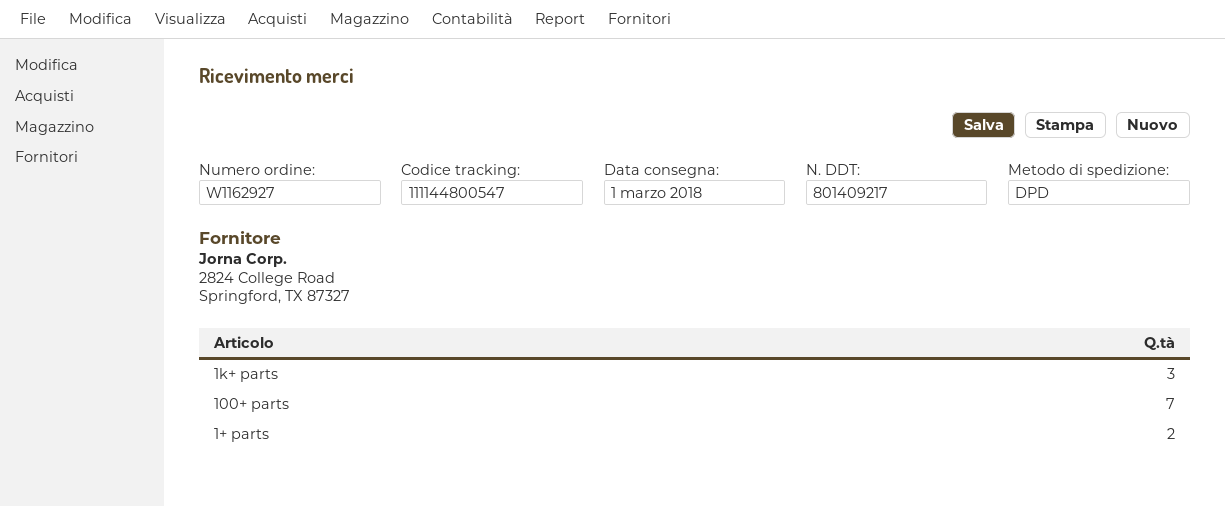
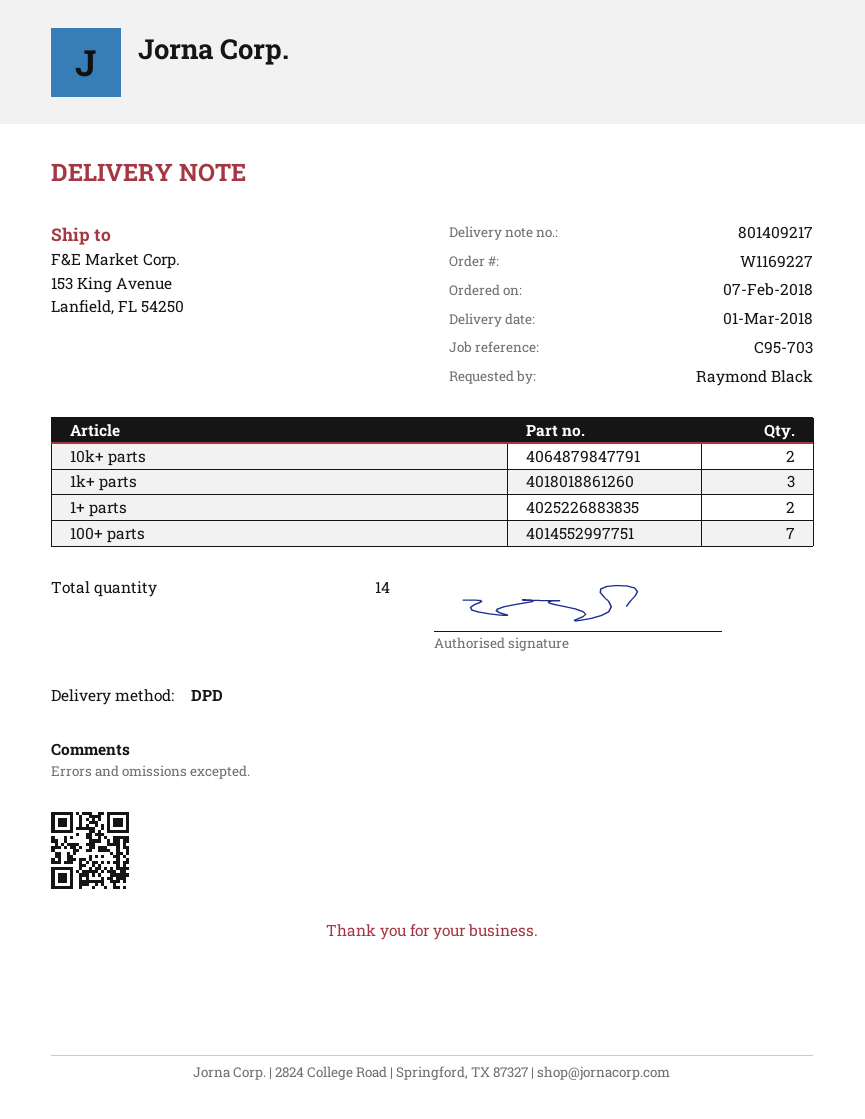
order number: W1162927 -> W1169227
10k+ parts: none -> 2

